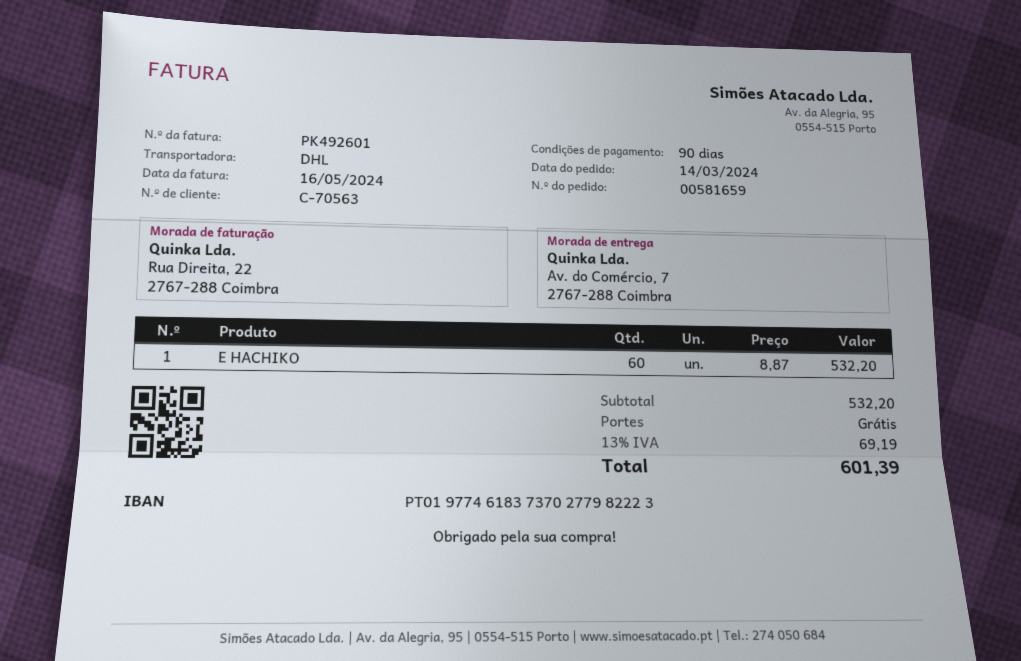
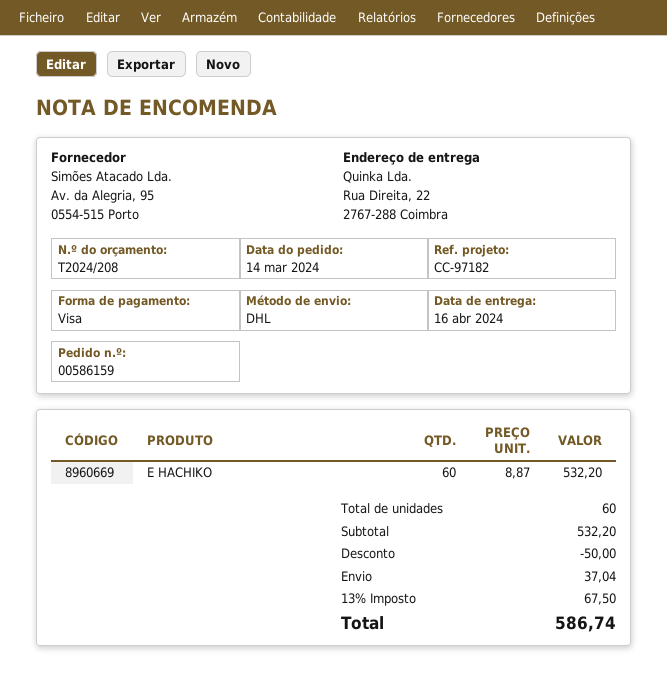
order number: 00581659 -> 00586159
ship to: Av. do Comércio, 7, 2767-288 Coimbra -> Rua Direita, 22, 2767-288 Coimbra
discount: none -> 50.00
shipping: 0.00 -> 37.04
tax: 13% = 69.19 -> 13% = 67.50
total: 601.39 -> 586.74

